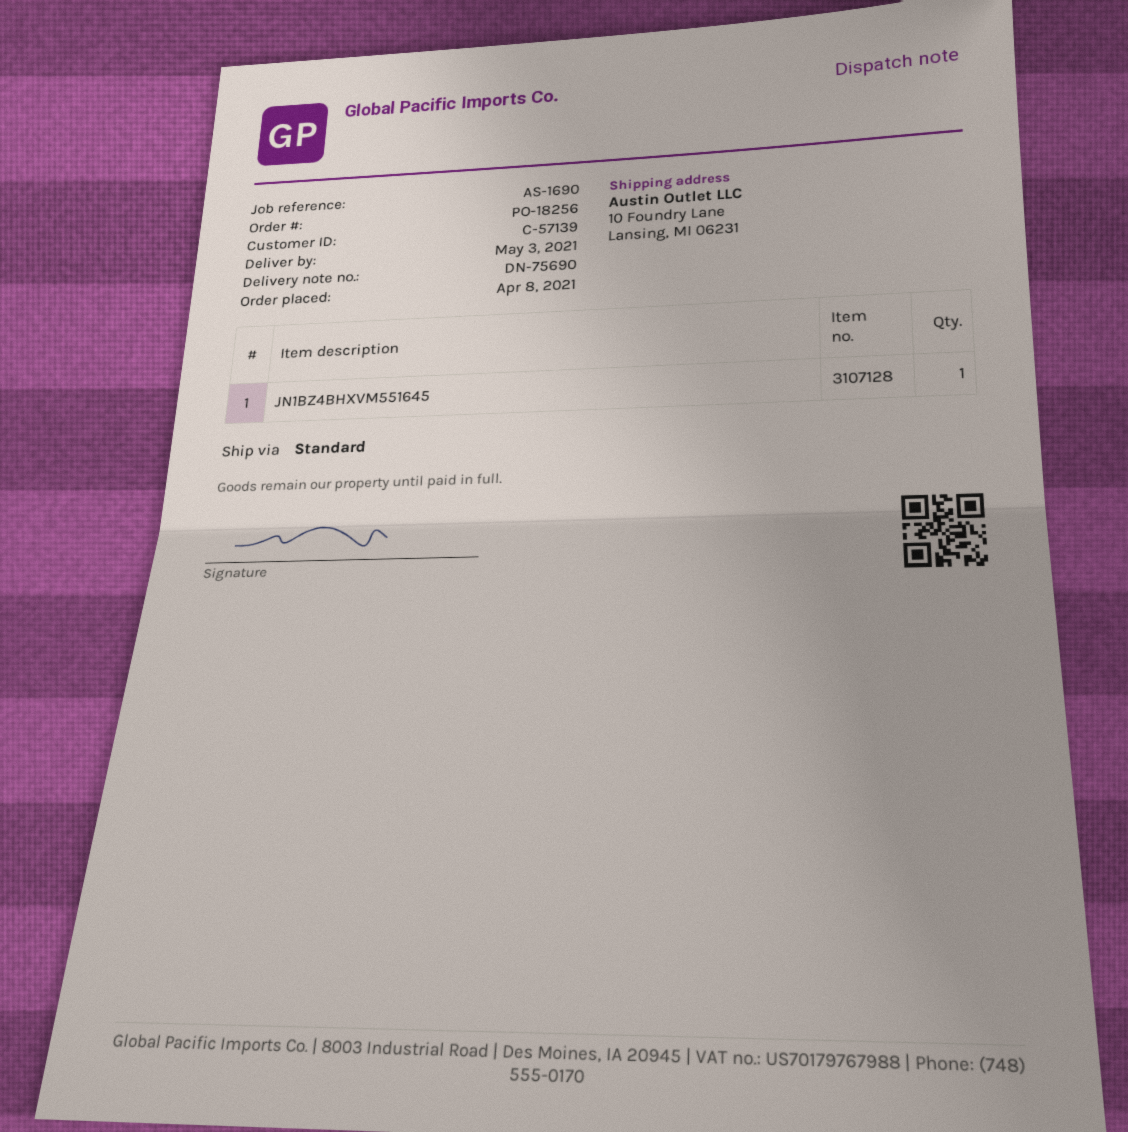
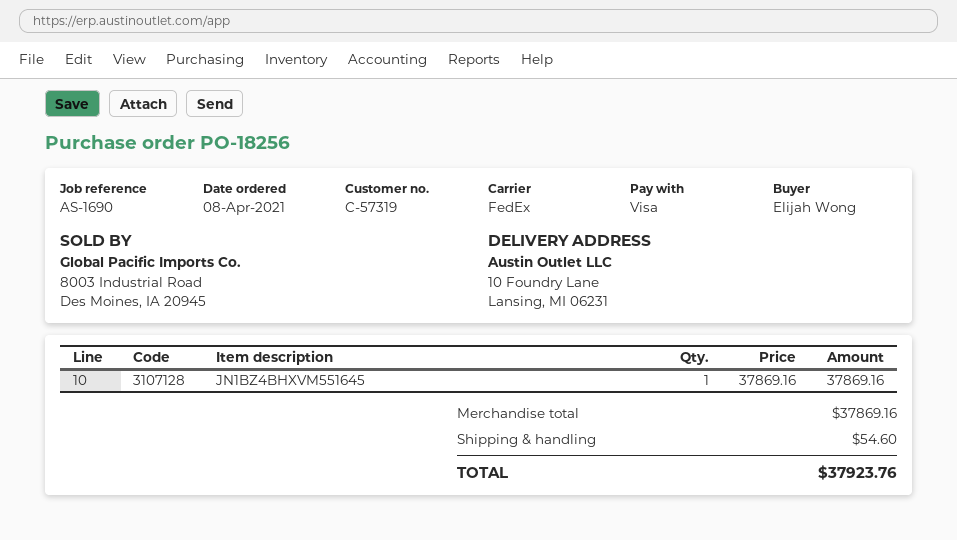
customer number: C-57139 -> C-57319
shipping method: standard -> FedEx

